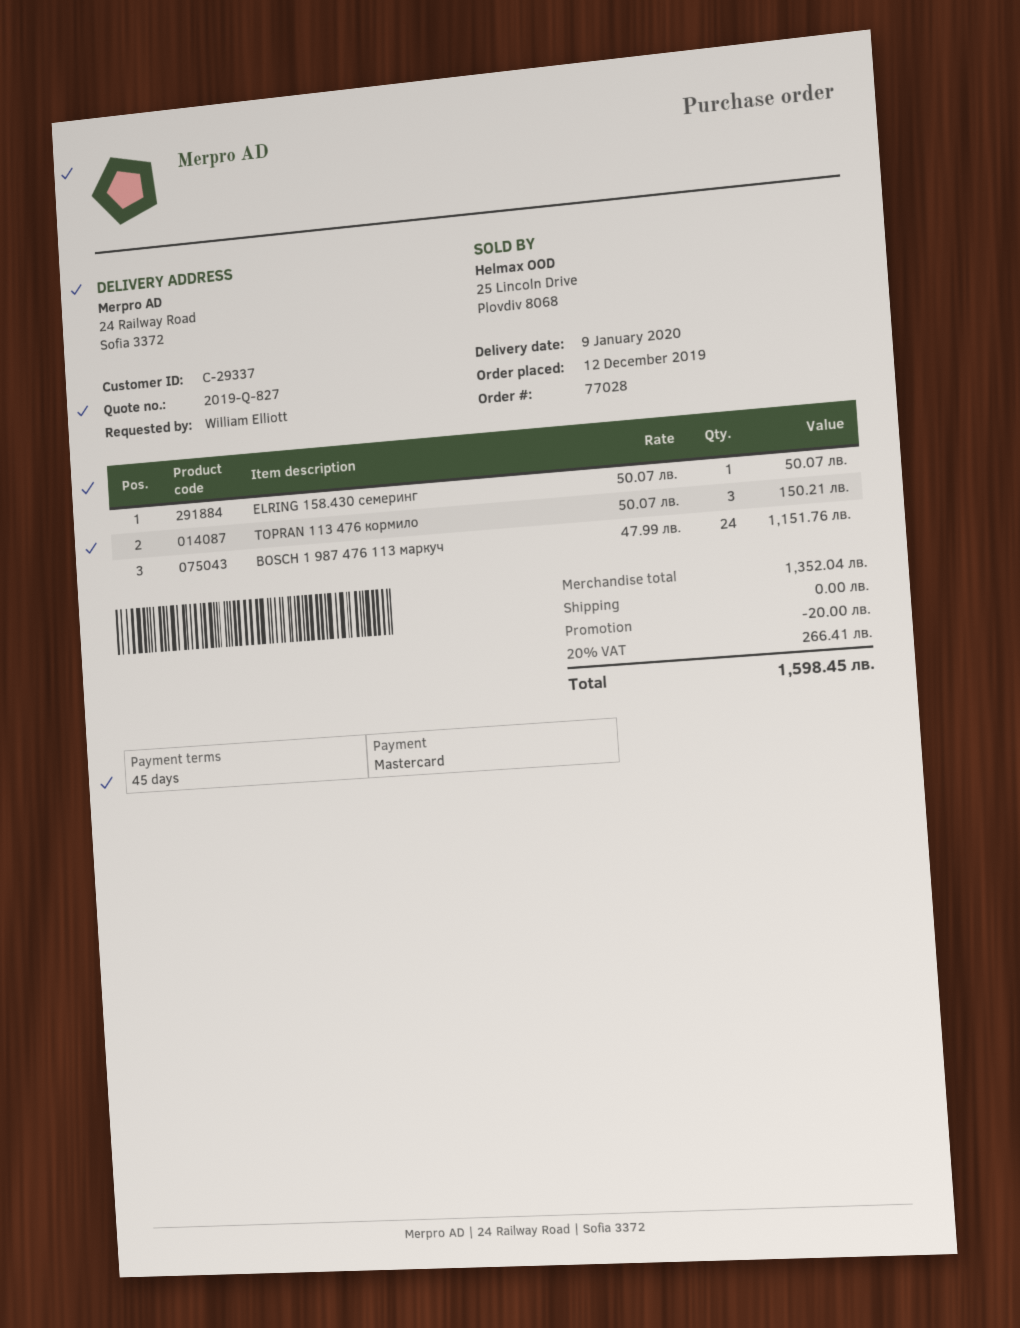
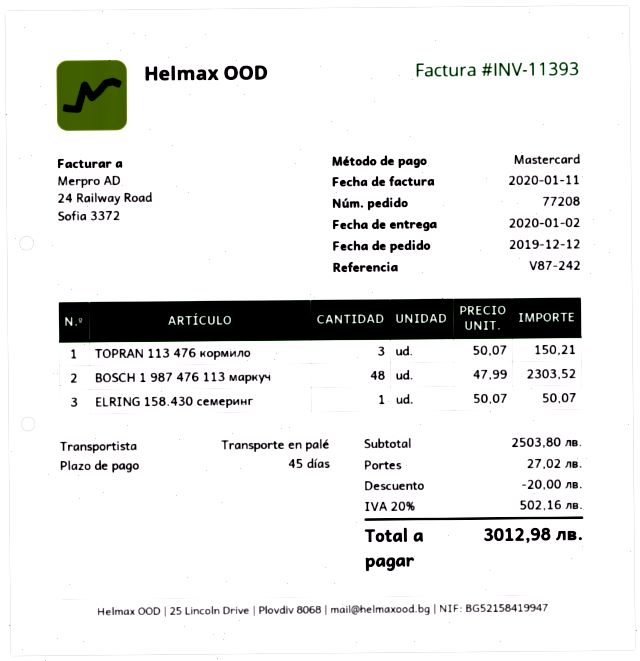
order number: 77028 -> 77208
delivery date: 2020-01-09 -> 2020-01-02
BOSCH 1 987 476 113 маркуч: 24 x 47.99 = 1151.76 -> 48 x 47.99 = 2303.52
subtotal: 1352.04 -> 2503.80
shipping: 0.00 -> 27.02
tax: 20% = 266.41 -> 20% = 502.16
total: 1598.45 -> 3012.98

